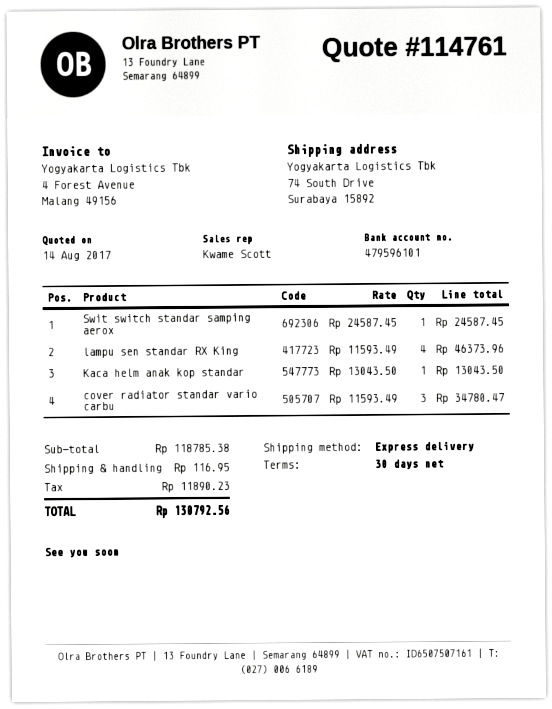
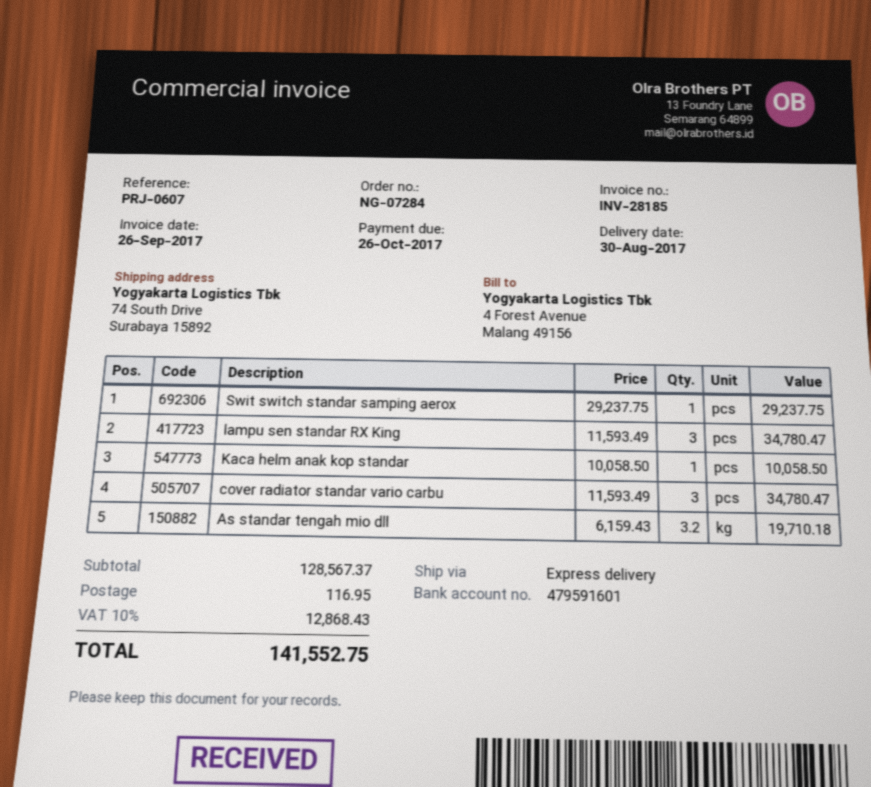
bank account: 479596101 -> 479591601
Swit switch standar samping aerox: 1 x 24587.45 = 24587.45 -> 1 x 29237.75 = 29237.75
lampu sen standar RX King: 4 x 11593.49 = 46373.96 -> 3 x 11593.49 = 34780.47
Kaca helm anak kop standar: 1 x 13043.50 = 13043.50 -> 1 x 10058.50 = 10058.50
As standar tengah mio dll: none -> 3.2 x 6159.43 = 19710.18
subtotal: 118785.38 -> 128567.37
tax: 11890.23 -> 12868.43
total: 130792.56 -> 141552.75

